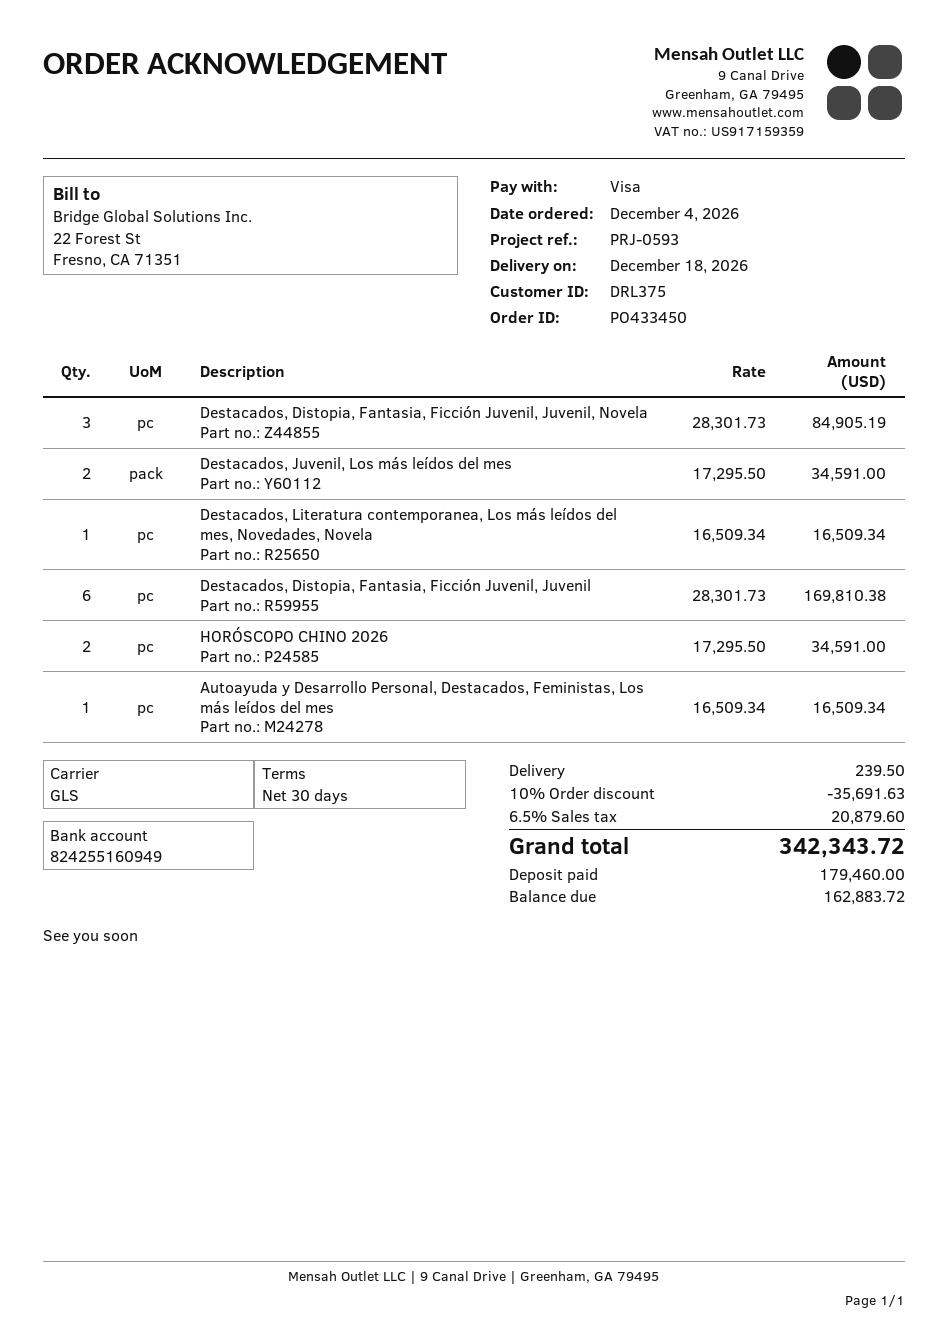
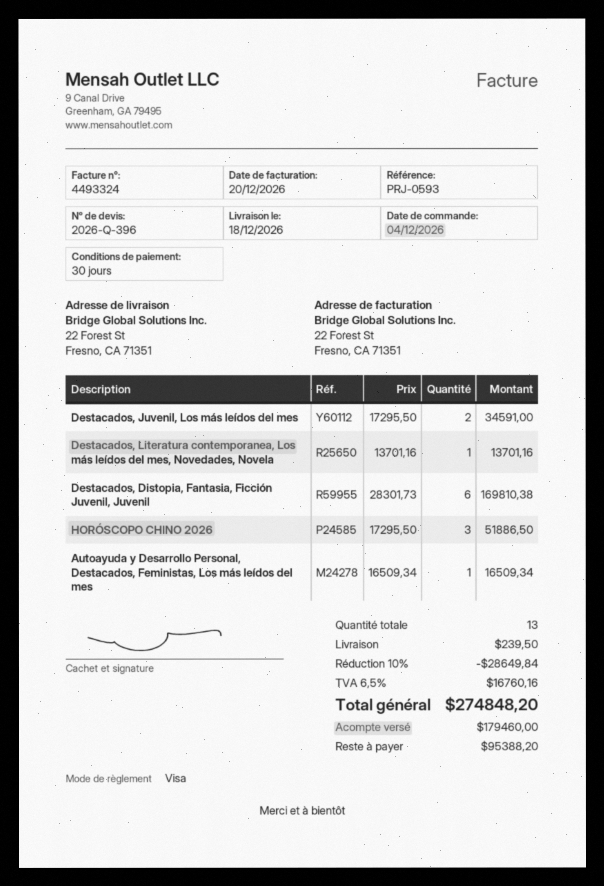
Destacados, Distopia, Fantasia, Ficción Juvenil, Juvenil, Novela: 3 x 28301.73 = 84905.19 -> none
Destacados, Literatura contemporanea, Los más leídos del mes, Novedades, Novela: 1 x 16509.34 = 16509.34 -> 1 x 13701.16 = 13701.16
HORÓSCOPO CHINO 2026: 2 x 17295.50 = 34591.00 -> 3 x 17295.50 = 51886.50
discount: 10% = 35691.63 -> 10% = 28649.84
tax: 6.5% = 20879.60 -> 6.5% = 16760.16
total: 342343.72 -> 274848.20
balance: 162883.72 -> 95388.20

